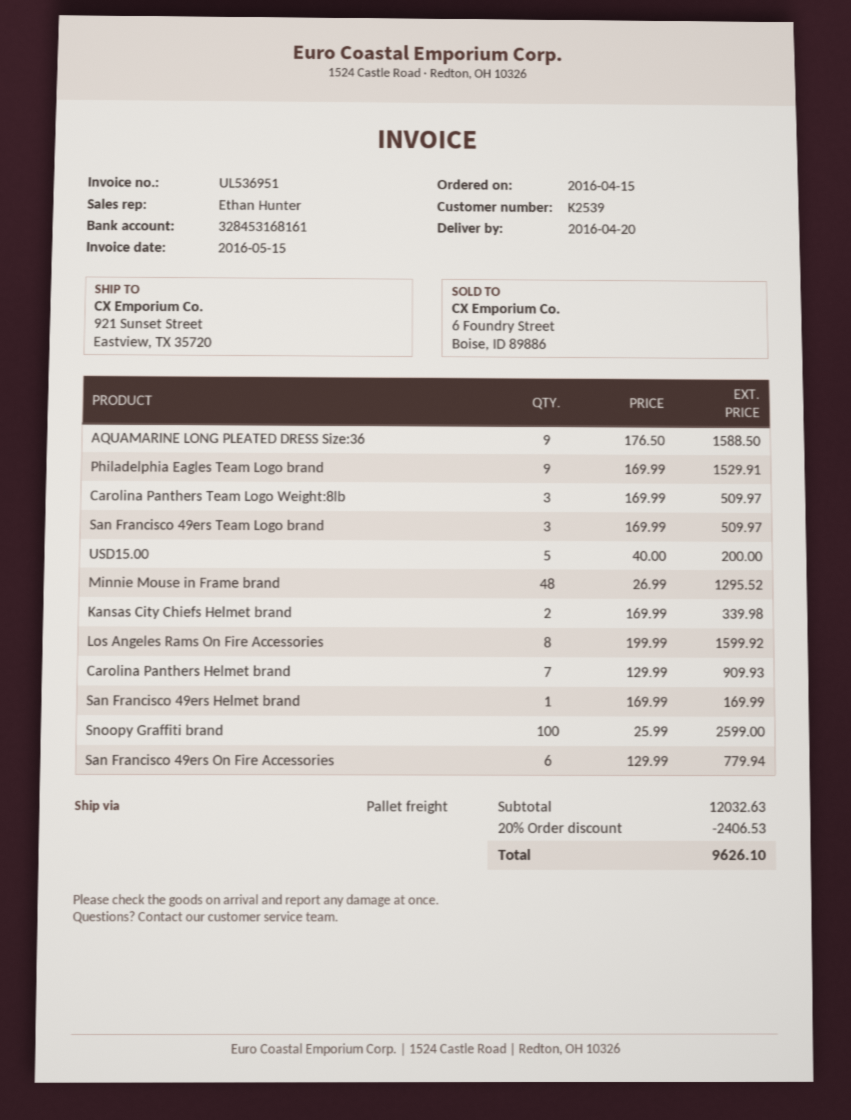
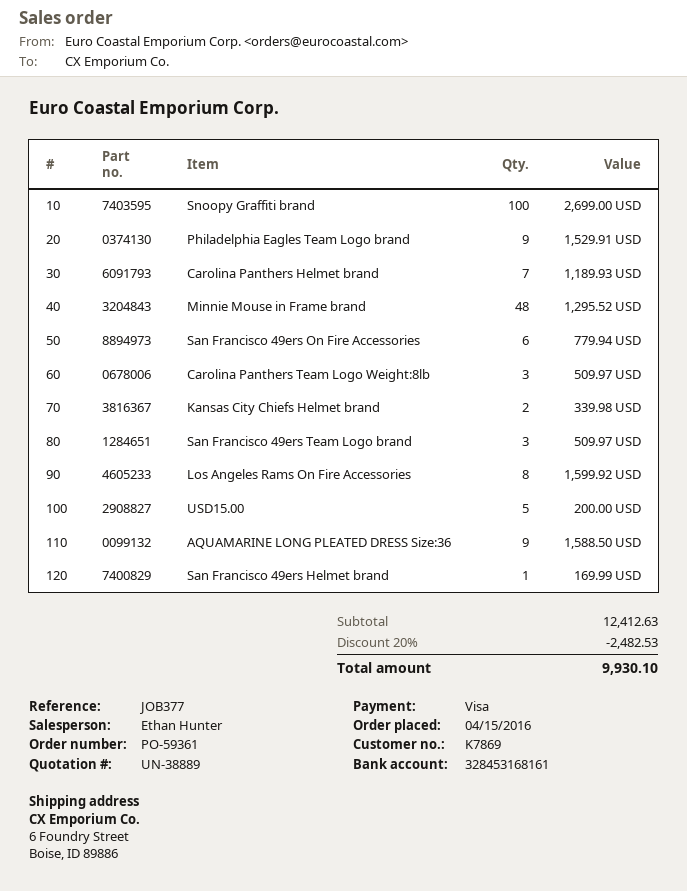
customer number: K2539 -> K7869
ship to: 921 Sunset Street, Eastview, TX 35720 -> 6 Foundry Street, Boise, ID 89886
Carolina Panthers Helmet brand: 7 for 909.93 -> 7 for 1189.93
Snoopy Graffiti brand: 100 for 2599.00 -> 100 for 2699.00
subtotal: 12032.63 -> 12412.63
discount: 20% = 2406.53 -> 20% = 2482.53
total: 9626.10 -> 9930.10

